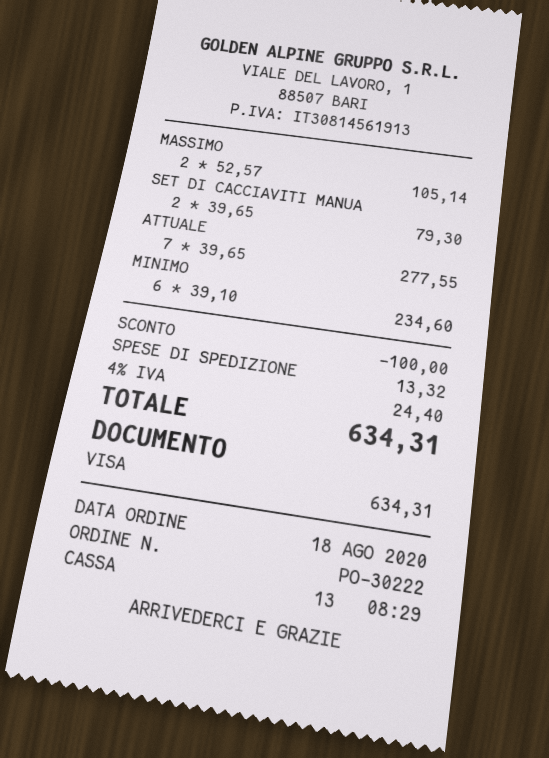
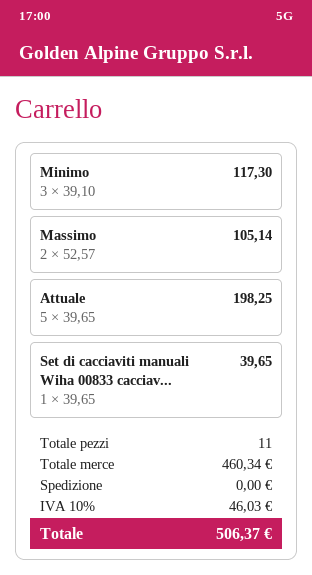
SET DI CACCIAVITI MANUA: 2 x 39.65 = 79.30 -> 1 x 39.65 = 39.65
ATTUALE: 7 x 39.65 = 277.55 -> 5 x 39.65 = 198.25
MINIMO: 6 x 39.10 = 234.60 -> 3 x 39.10 = 117.30
discount: 100.00 -> none
shipping: 13.32 -> 0.00
tax: 4% = 24.40 -> 10% = 46.03
total: 634.31 -> 506.37

